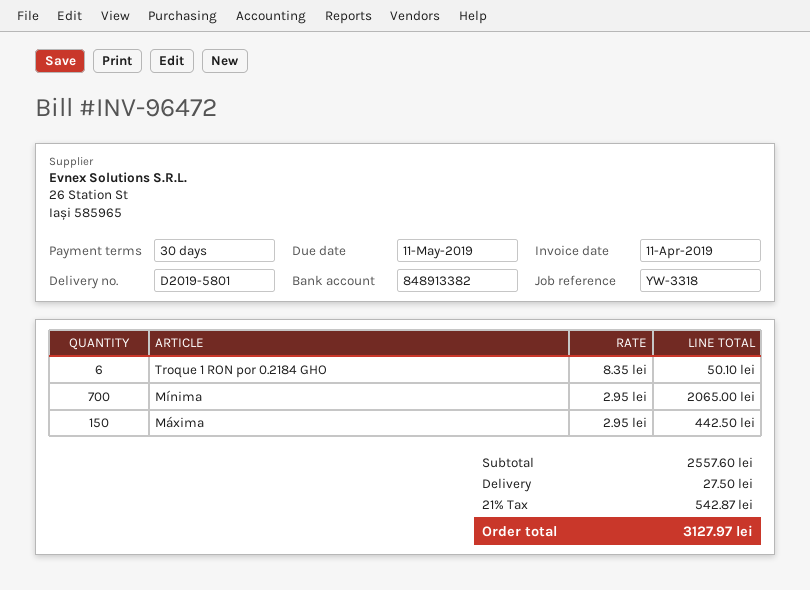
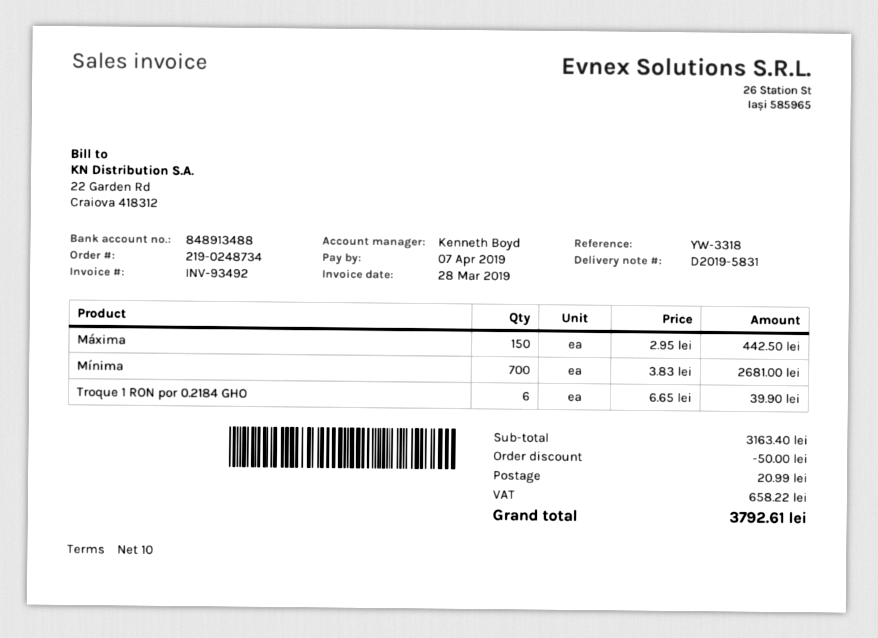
delivery note number: D2019-5801 -> D2019-5831
invoice number: INV-96472 -> INV-93492
invoice date: 2019-04-11 -> 2019-03-28
payment terms: 30 days -> 10 days
due date: 2019-05-11 -> 2019-04-07
bank account: 848913382 -> 848913488
Troque 1 RON por 0.2184 GHO: 6 x 8.35 = 50.10 -> 6 x 6.65 = 39.90
Mínima: 700 x 2.95 = 2065.00 -> 700 x 3.83 = 2681.00
subtotal: 2557.60 -> 3163.40
discount: none -> 50.00
shipping: 27.50 -> 20.99
tax: 542.87 -> 658.22
total: 3127.97 -> 3792.61

